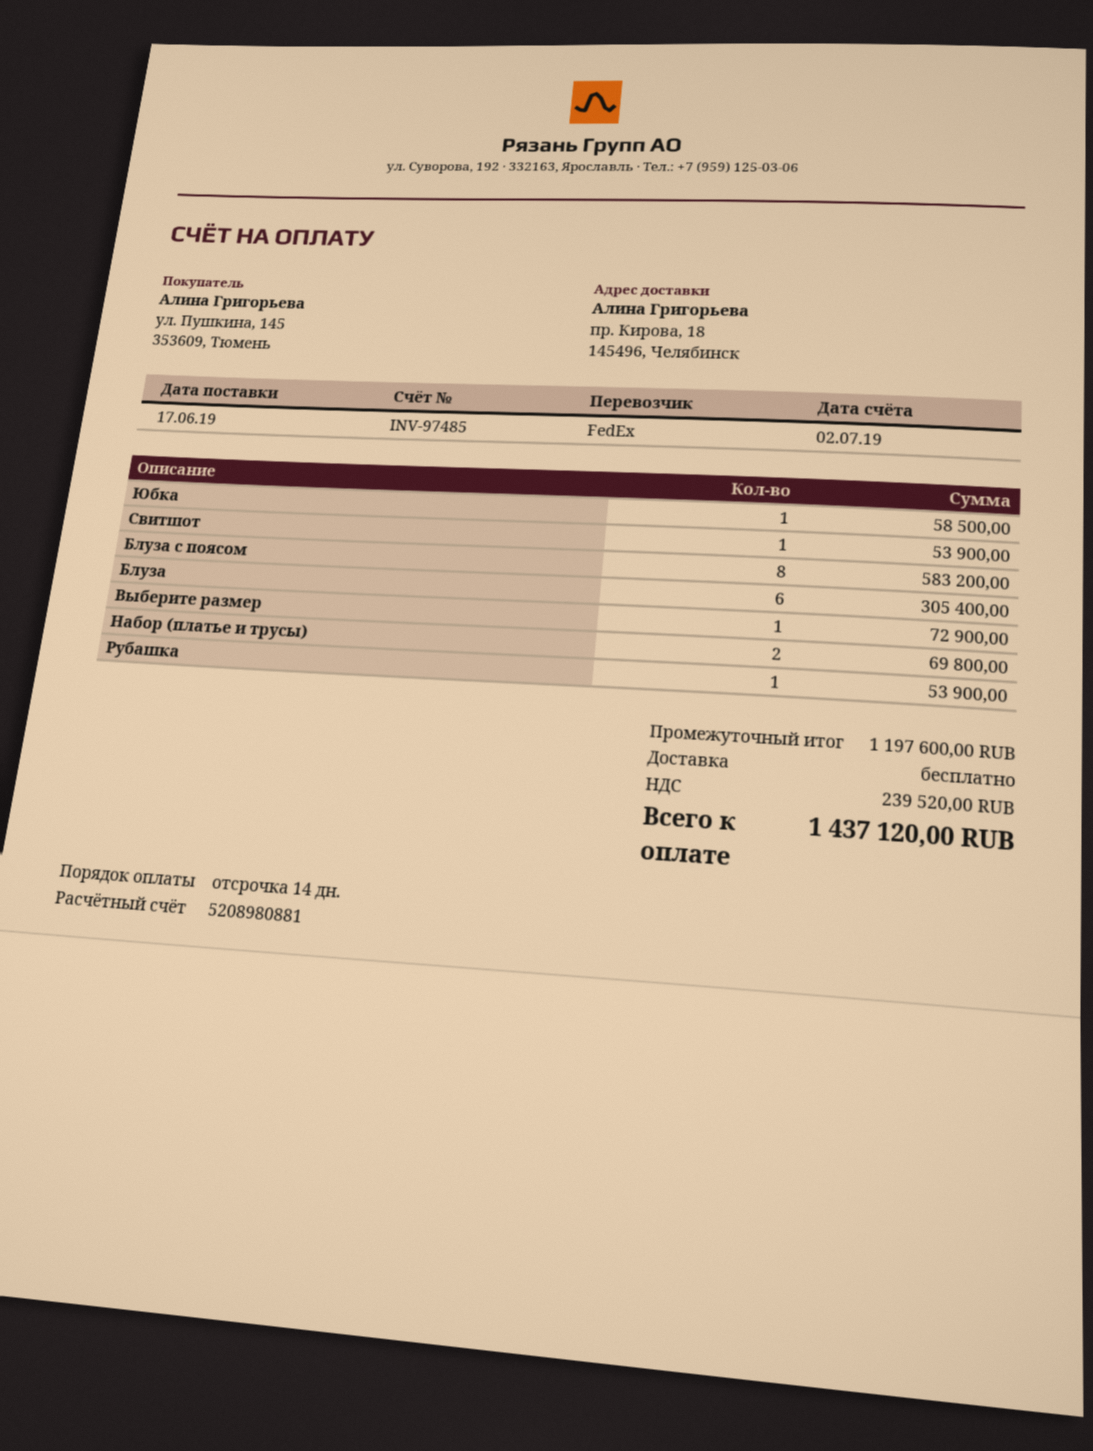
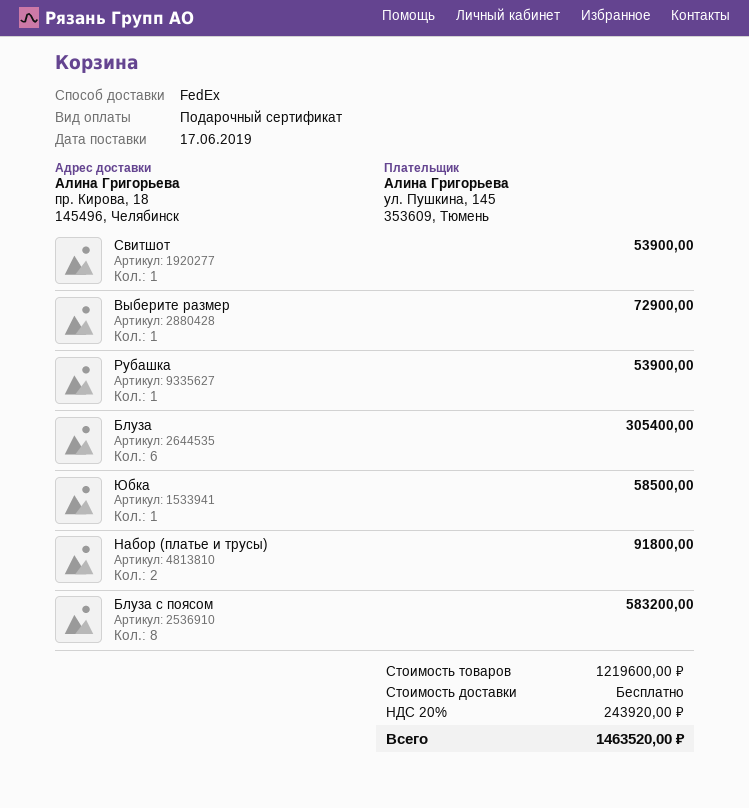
Набор (платье и трусы): 2 for 69800.00 -> 2 for 91800.00
subtotal: 1197600.00 -> 1219600.00
tax: 239520.00 -> 243920.00
total: 1437120.00 -> 1463520.00

